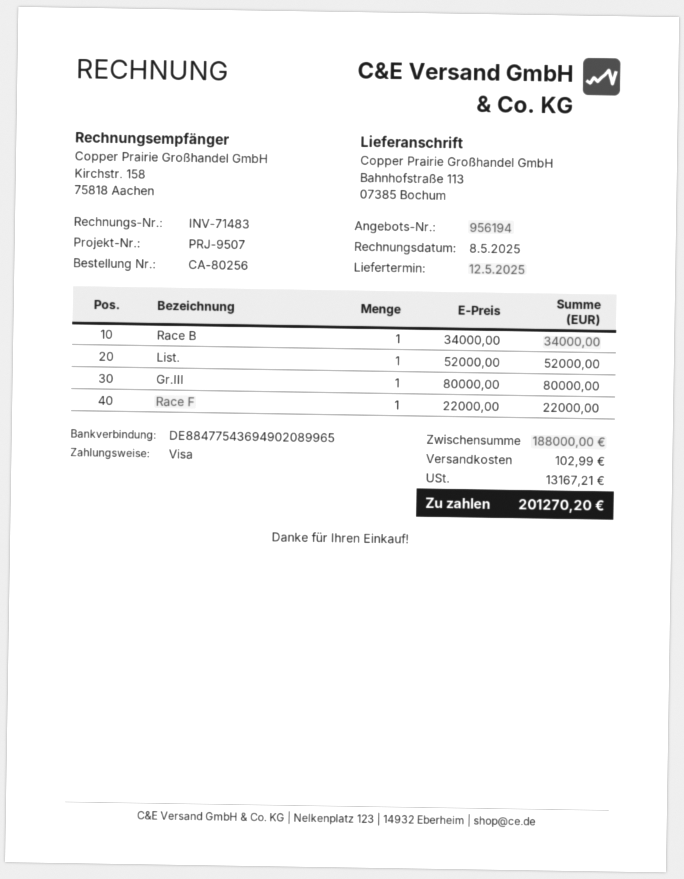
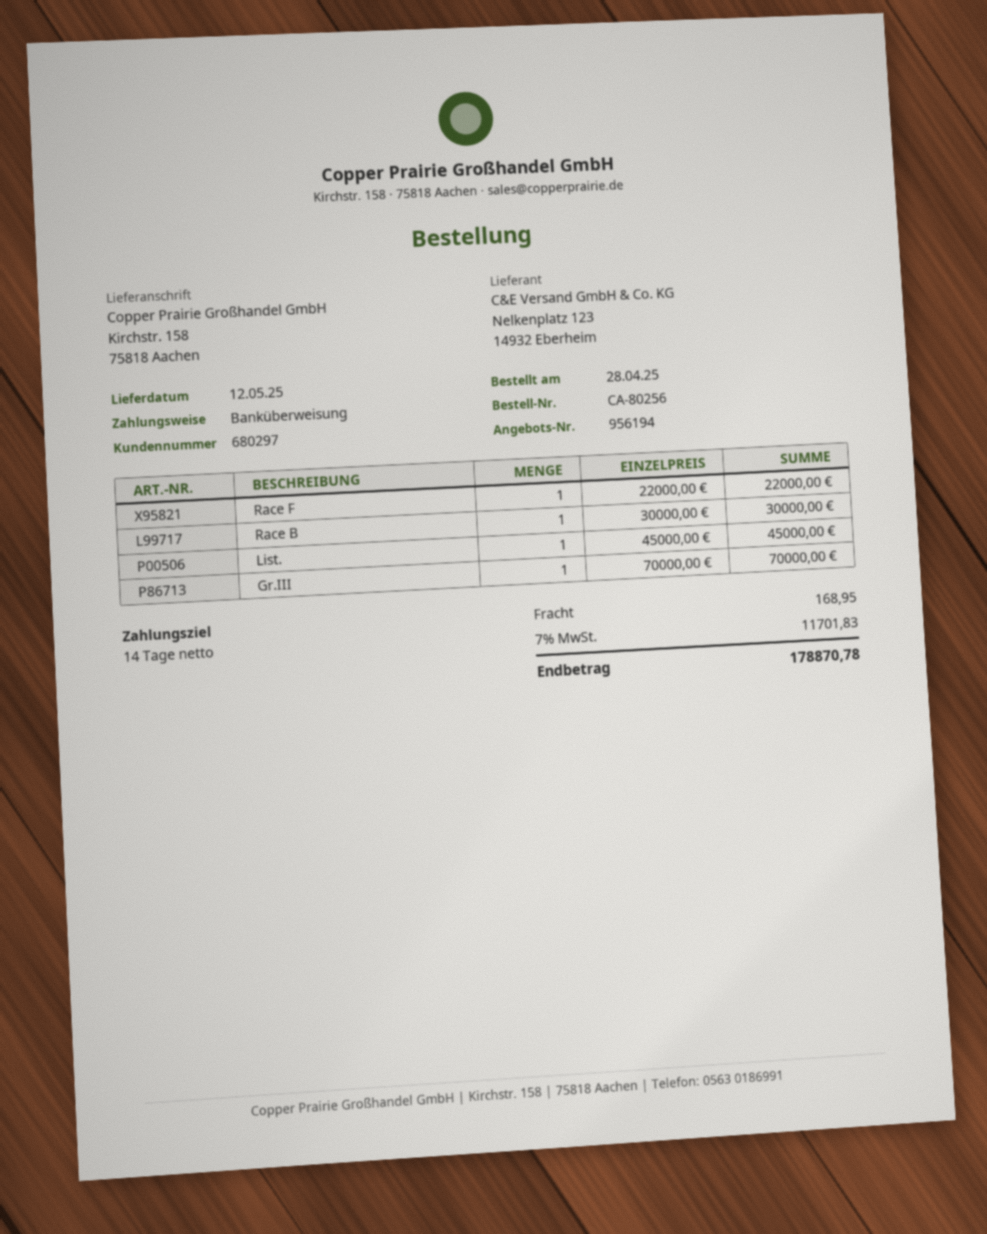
payment method: Visa -> bank transfer
ship to: Bahnhofstraße 113, 07385 Bochum -> Kirchstr. 158, 75818 Aachen
Race B: 1 x 34000.00 = 34000.00 -> 1 x 30000.00 = 30000.00
List.: 1 x 52000.00 = 52000.00 -> 1 x 45000.00 = 45000.00
Gr.III: 1 x 80000.00 = 80000.00 -> 1 x 70000.00 = 70000.00
shipping: 102.99 -> 168.95
tax: 13167.21 -> 11701.83
total: 201270.20 -> 178870.78

